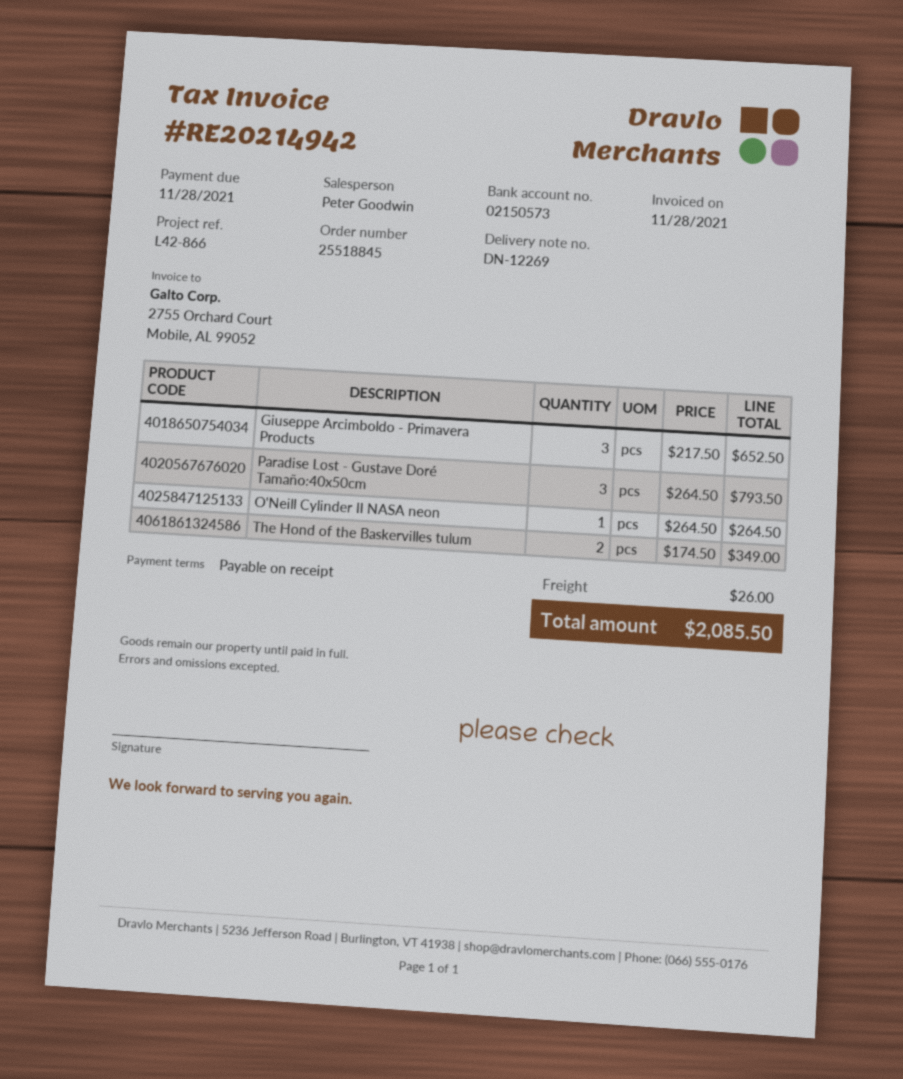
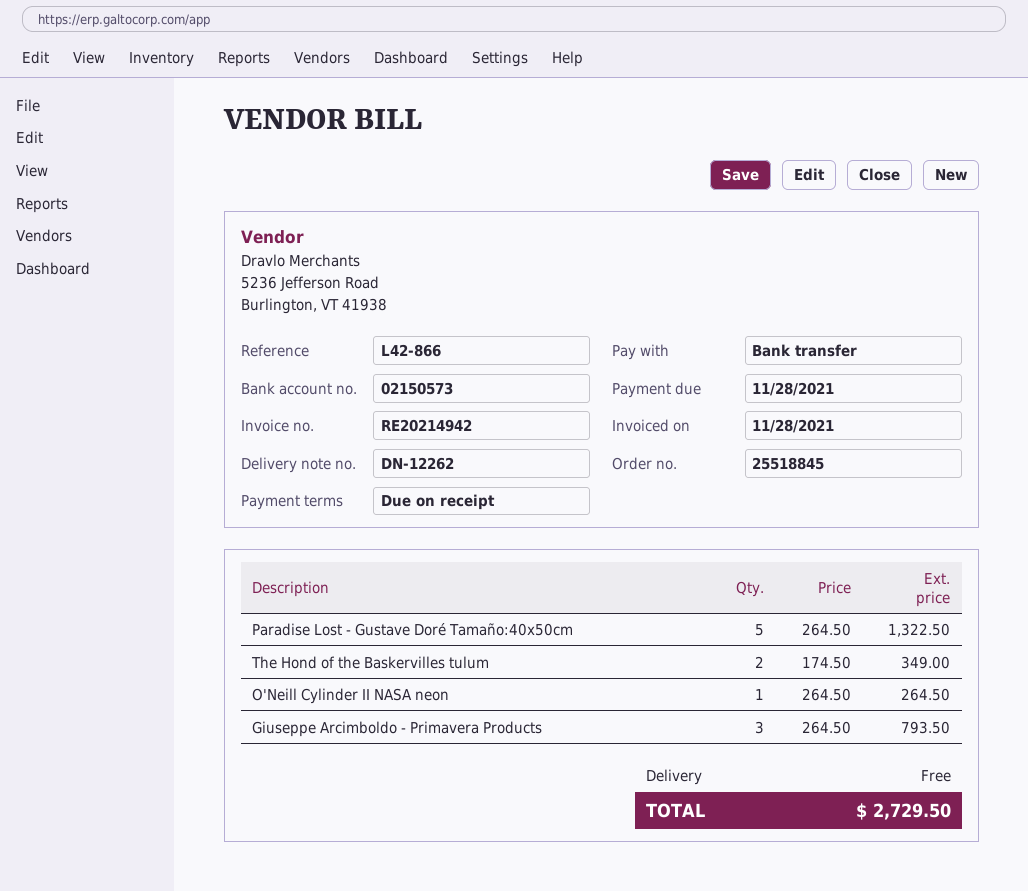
delivery note number: DN-12269 -> DN-12262
Giuseppe Arcimboldo - Primavera Products: 3 x 217.50 = 652.50 -> 3 x 264.50 = 793.50
Paradise Lost - Gustave Doré Tamaño:40x50cm: 3 x 264.50 = 793.50 -> 5 x 264.50 = 1322.50
shipping: 26.00 -> 0.00
total: 2085.50 -> 2729.50

